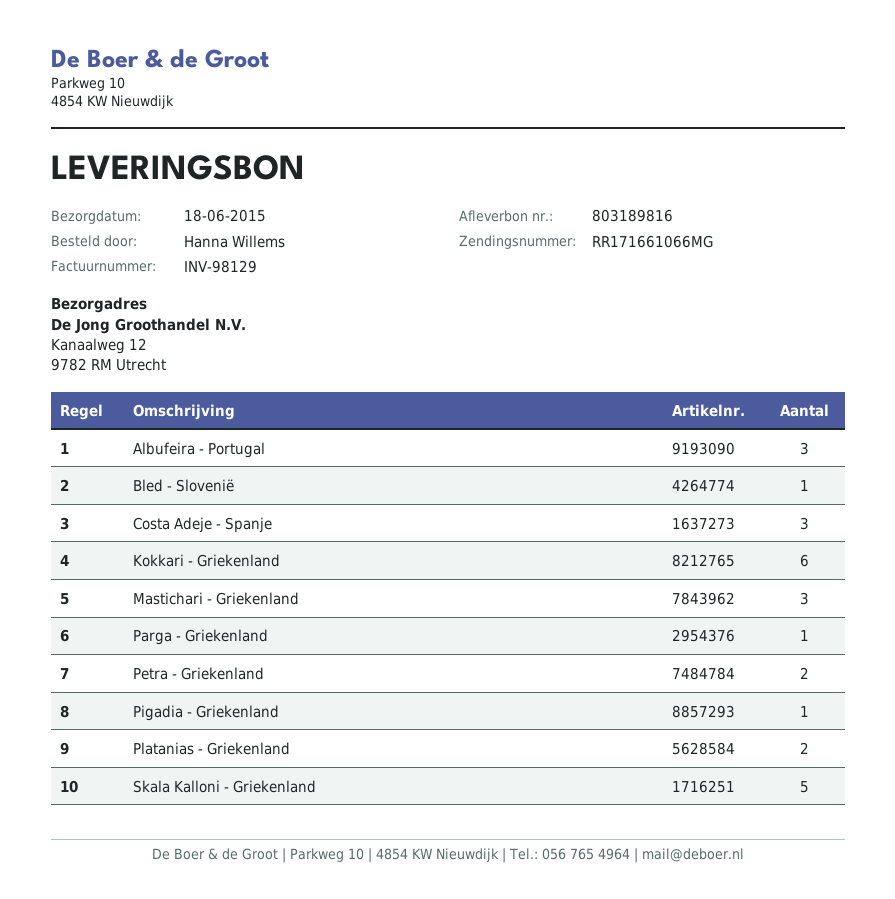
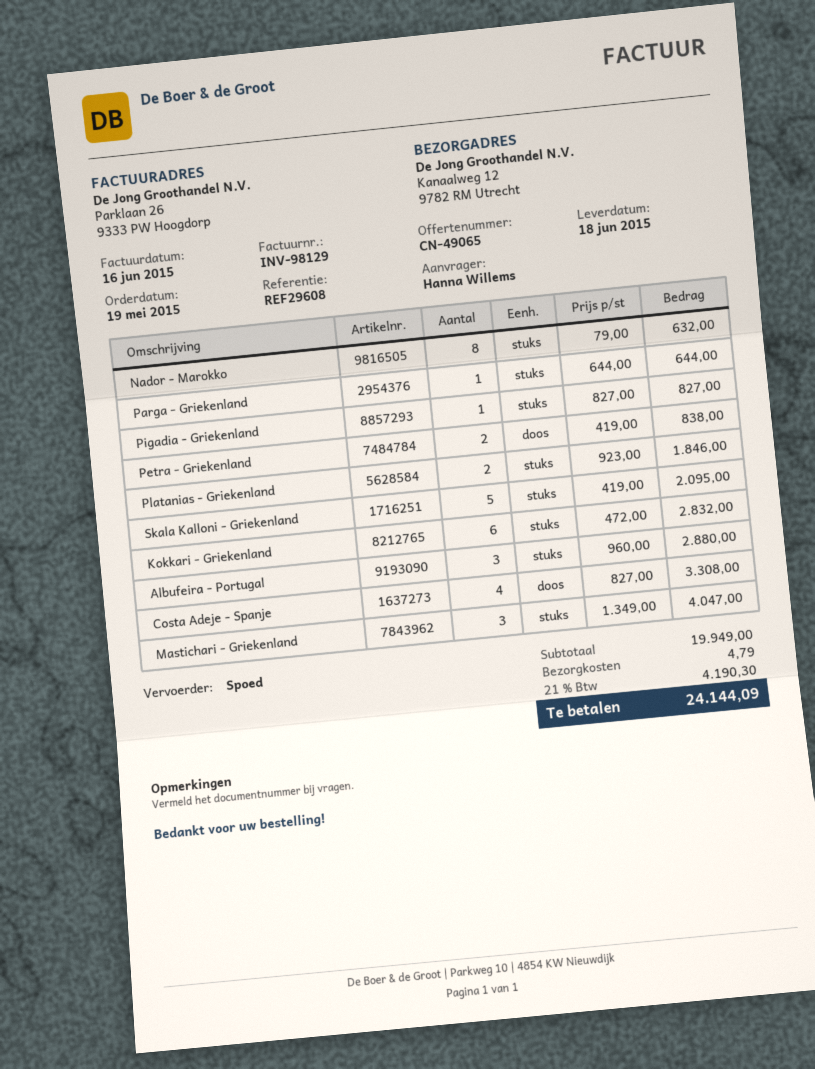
Bled - Slovenië: 1 -> none
Costa Adeje - Spanje: 3 -> 4
Nador - Marokko: none -> 8

